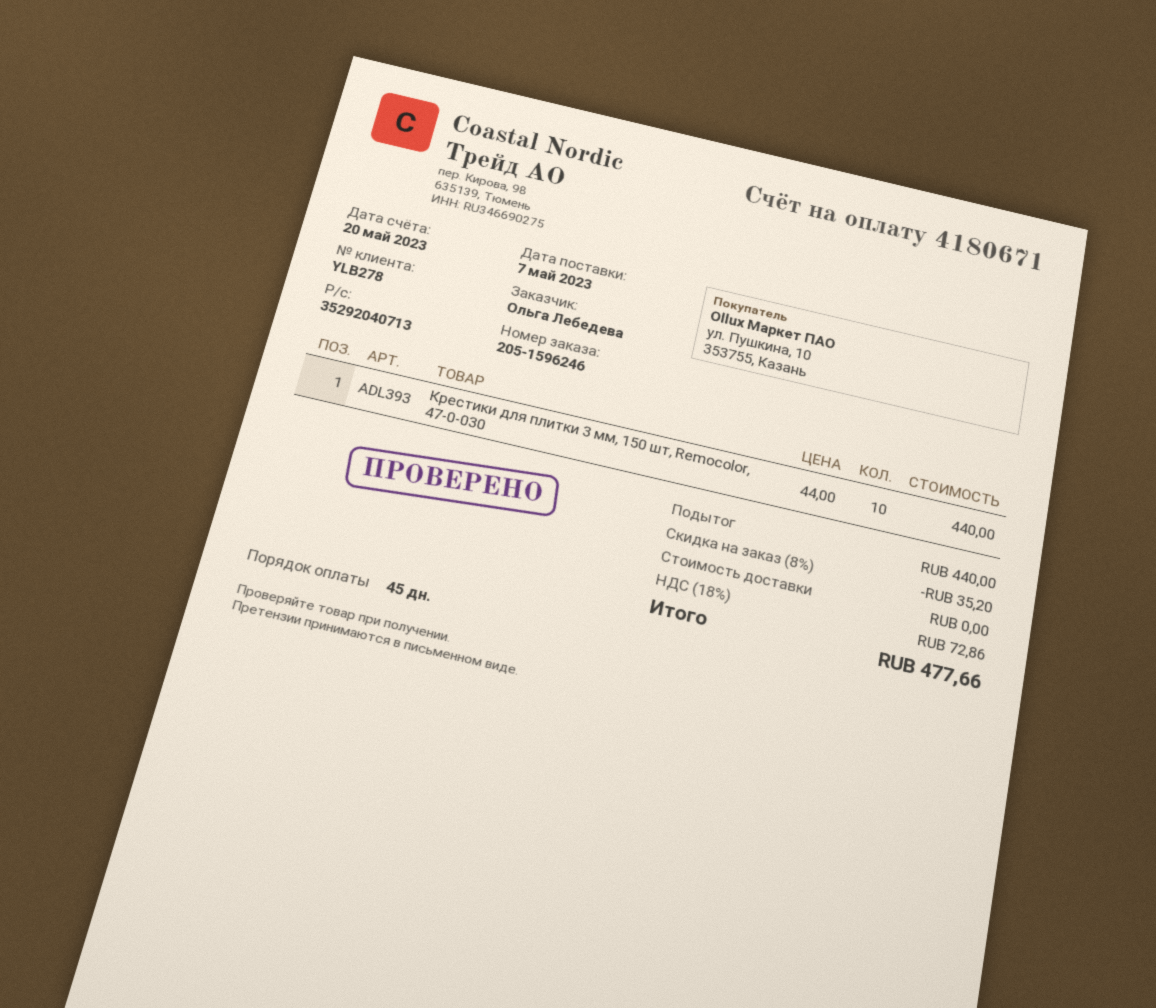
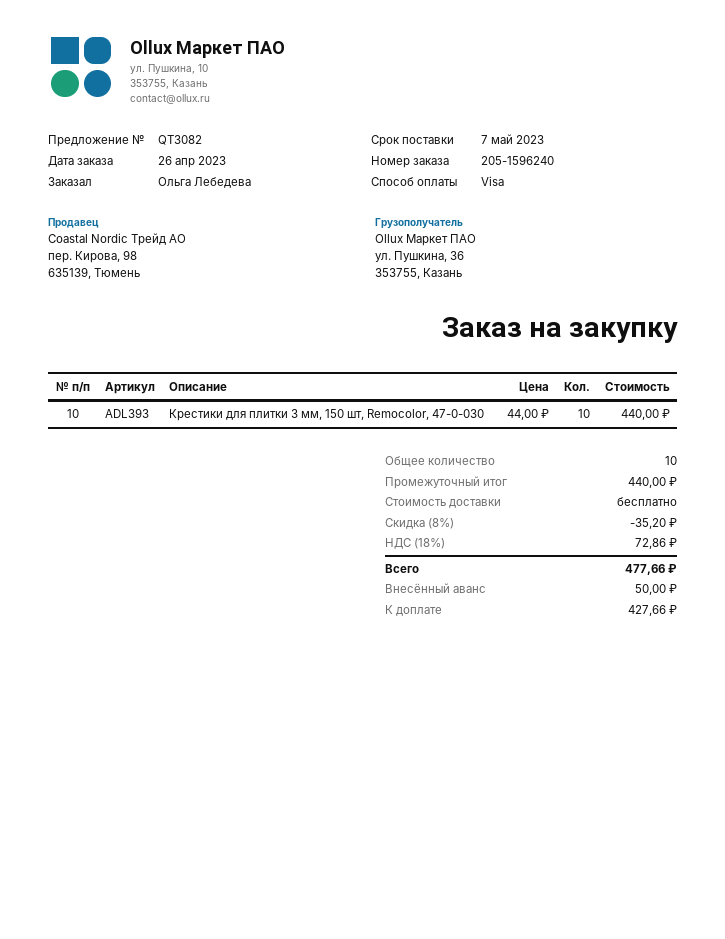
order number: 205-1596246 -> 205-1596240

